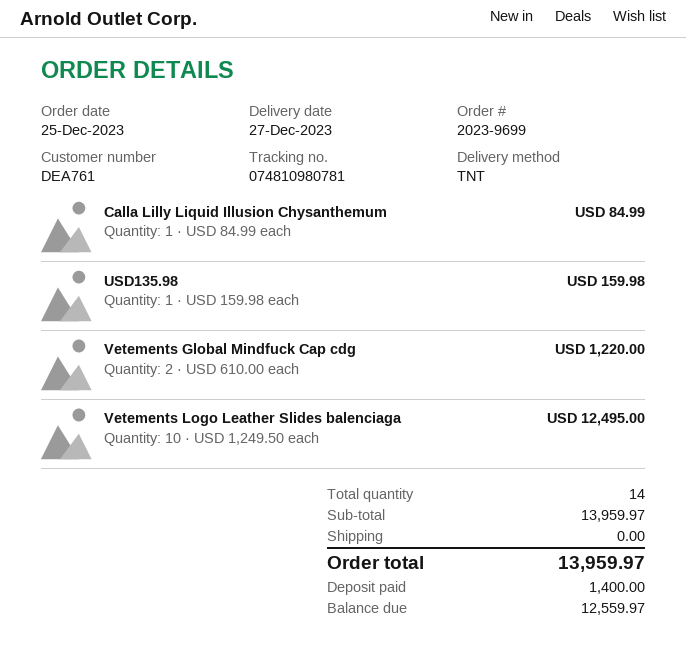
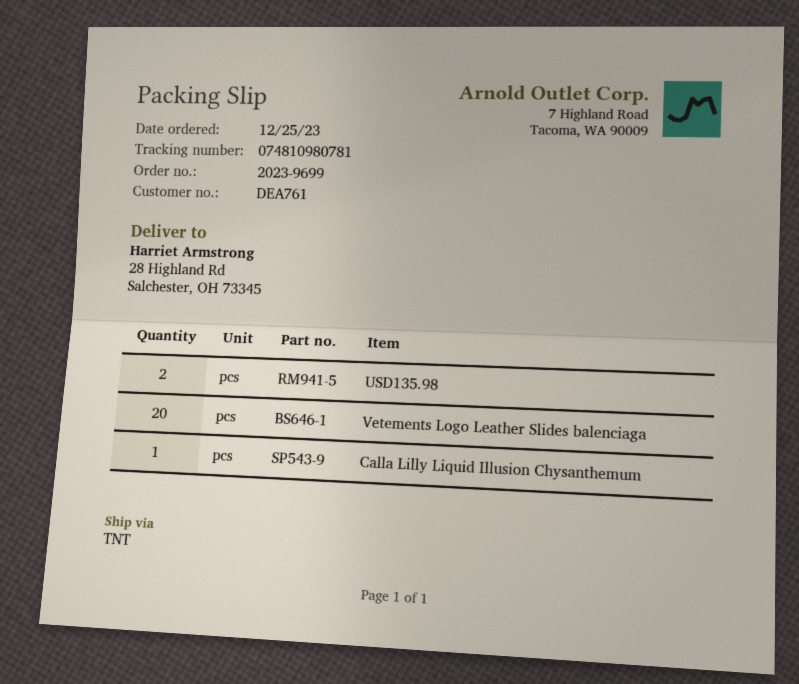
USD135.98: 1 -> 2
Vetements Global Mindfuck Cap cdg: 2 -> none
Vetements Logo Leather Slides balenciaga: 10 -> 20

